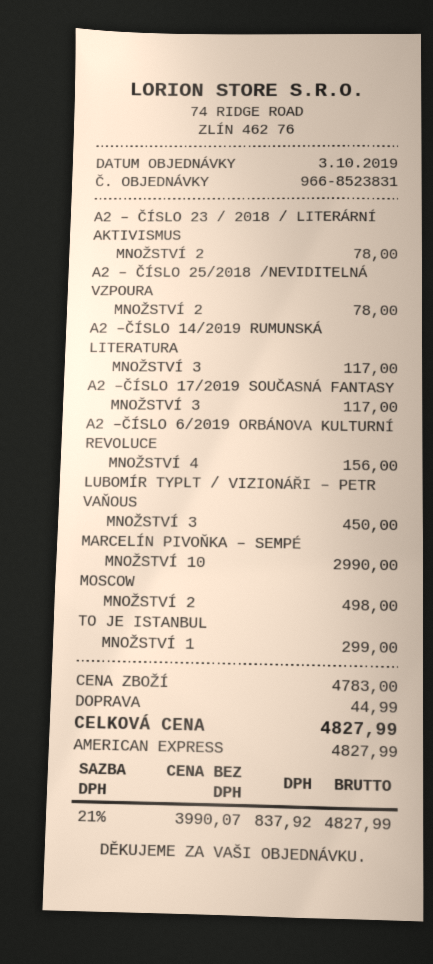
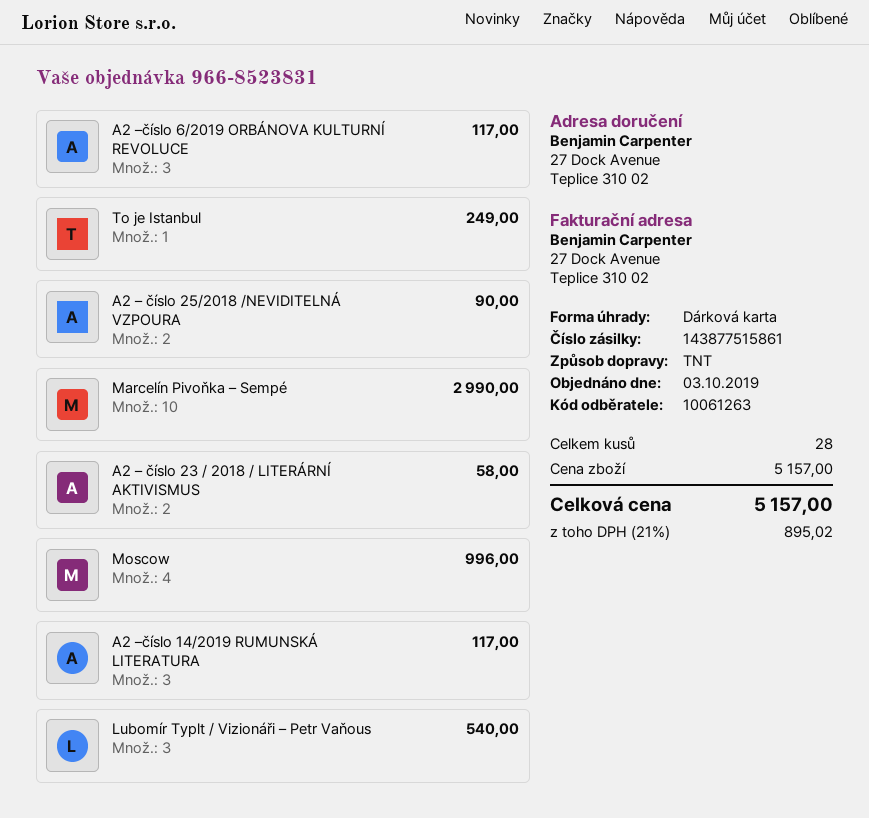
payment method: American Express -> gift card
A2 – ČÍSLO 23 / 2018 / LITERÁRNÍ AKTIVISMUS: 2 for 78.00 -> 2 for 58.00
A2 – ČÍSLO 25/2018 /NEVIDITELNÁ VZPOURA: 2 for 78.00 -> 2 for 90.00
A2 –ČÍSLO 17/2019 SOUČASNÁ FANTASY: 3 for 117.00 -> none
A2 –ČÍSLO 6/2019 ORBÁNOVA KULTURNÍ REVOLUCE: 4 for 156.00 -> 3 for 117.00
LUBOMÍR TYPLT / VIZIONÁŘI – PETR VAŇOUS: 3 for 450.00 -> 3 for 540.00
MOSCOW: 2 for 498.00 -> 4 for 996.00
TO JE ISTANBUL: 1 for 299.00 -> 1 for 249.00
subtotal: 4783.00 -> 5157.00
shipping: 44.99 -> none
tax: 21% = 837.92 -> 21% = 895.02
total: 4827.99 -> 5157.00

